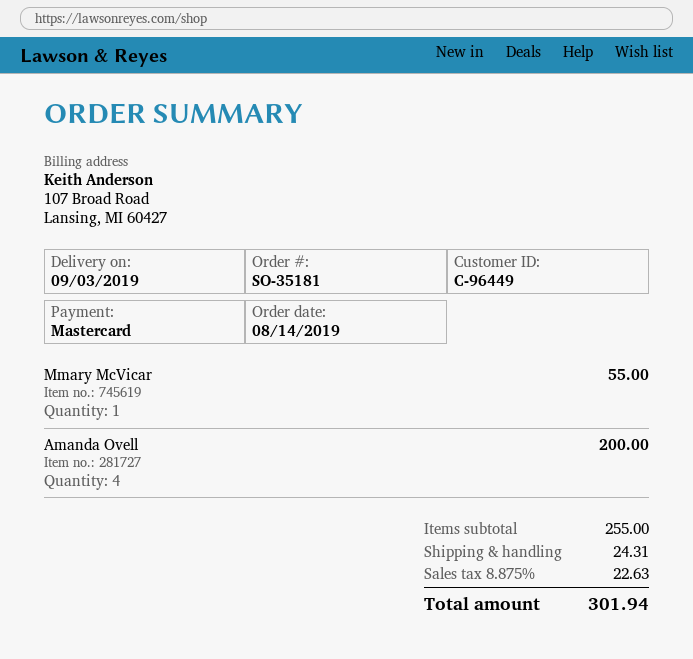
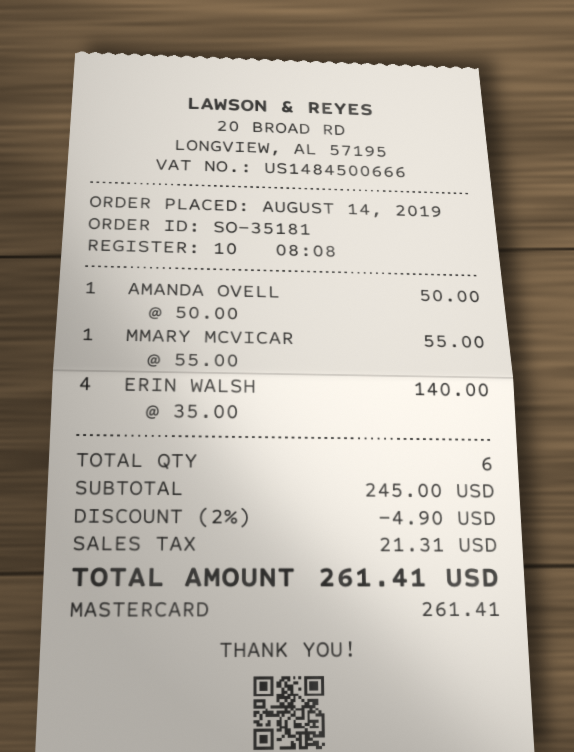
Amanda Ovell: 4 for 200.00 -> 1 for 50.00
ERIN WALSH: none -> 4 for 140.00
subtotal: 255.00 -> 245.00
discount: none -> 2% = 4.90
shipping: 24.31 -> none
tax: 22.63 -> 21.31
total: 301.94 -> 261.41

